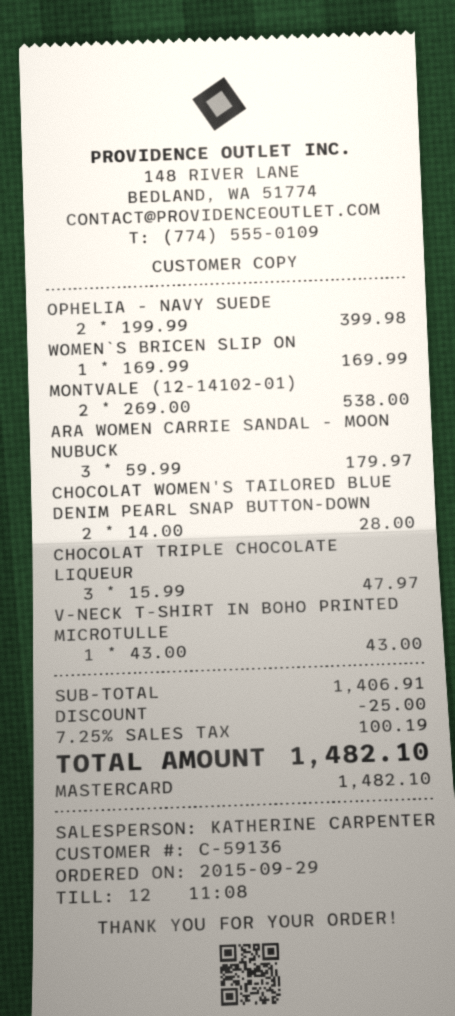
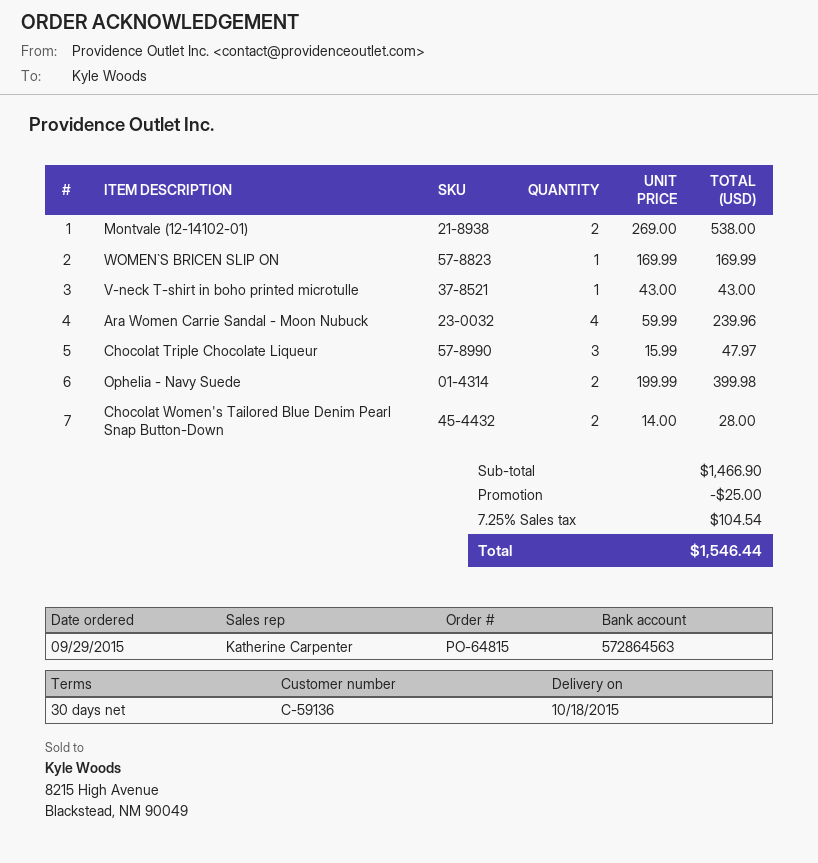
ARA WOMEN CARRIE SANDAL - MOON NUBUCK: 3 x 59.99 = 179.97 -> 4 x 59.99 = 239.96
subtotal: 1406.91 -> 1466.90
tax: 7.25% = 100.19 -> 7.25% = 104.54
total: 1482.10 -> 1546.44

